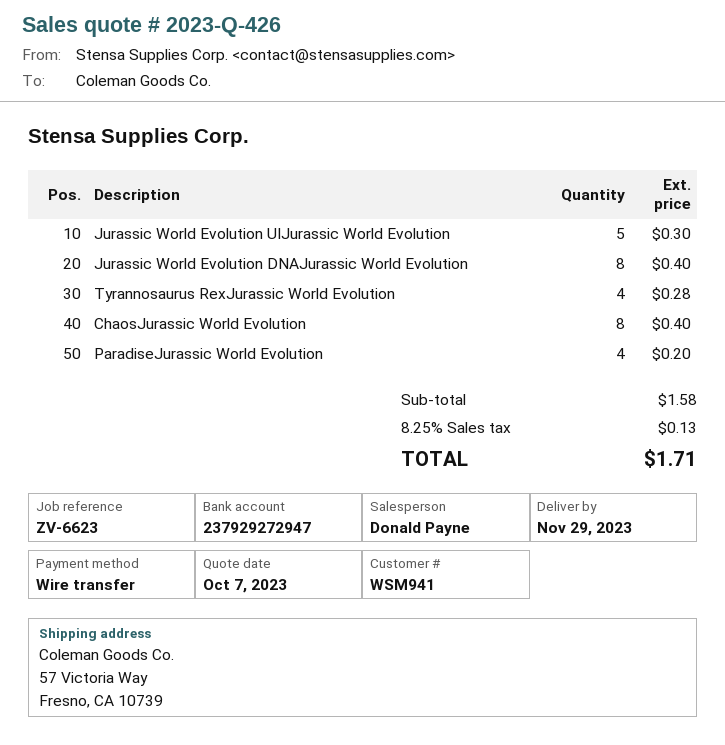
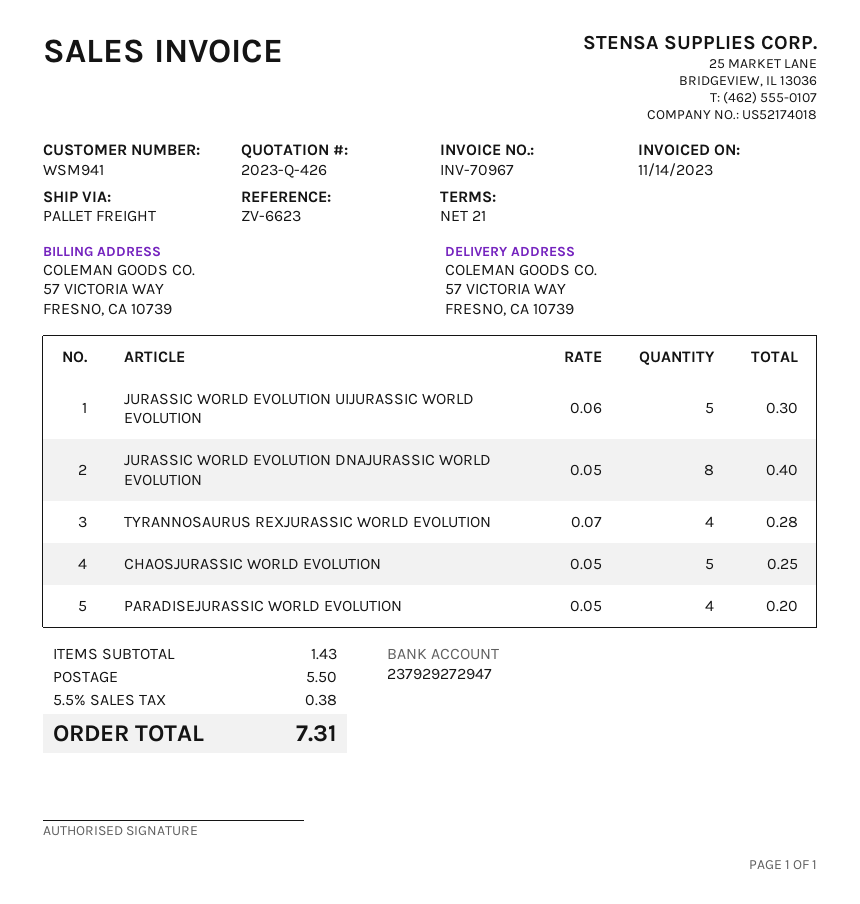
ChaosJurassic World Evolution: 8 for 0.40 -> 5 for 0.25
subtotal: 1.58 -> 1.43
shipping: none -> 5.50
tax: 8.25% = 0.13 -> 5.5% = 0.38
total: 1.71 -> 7.31

